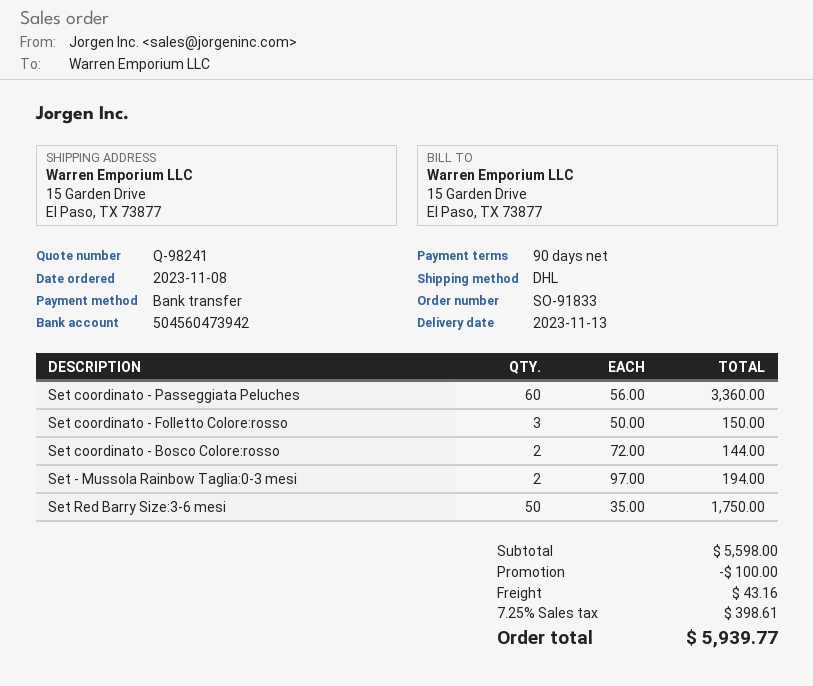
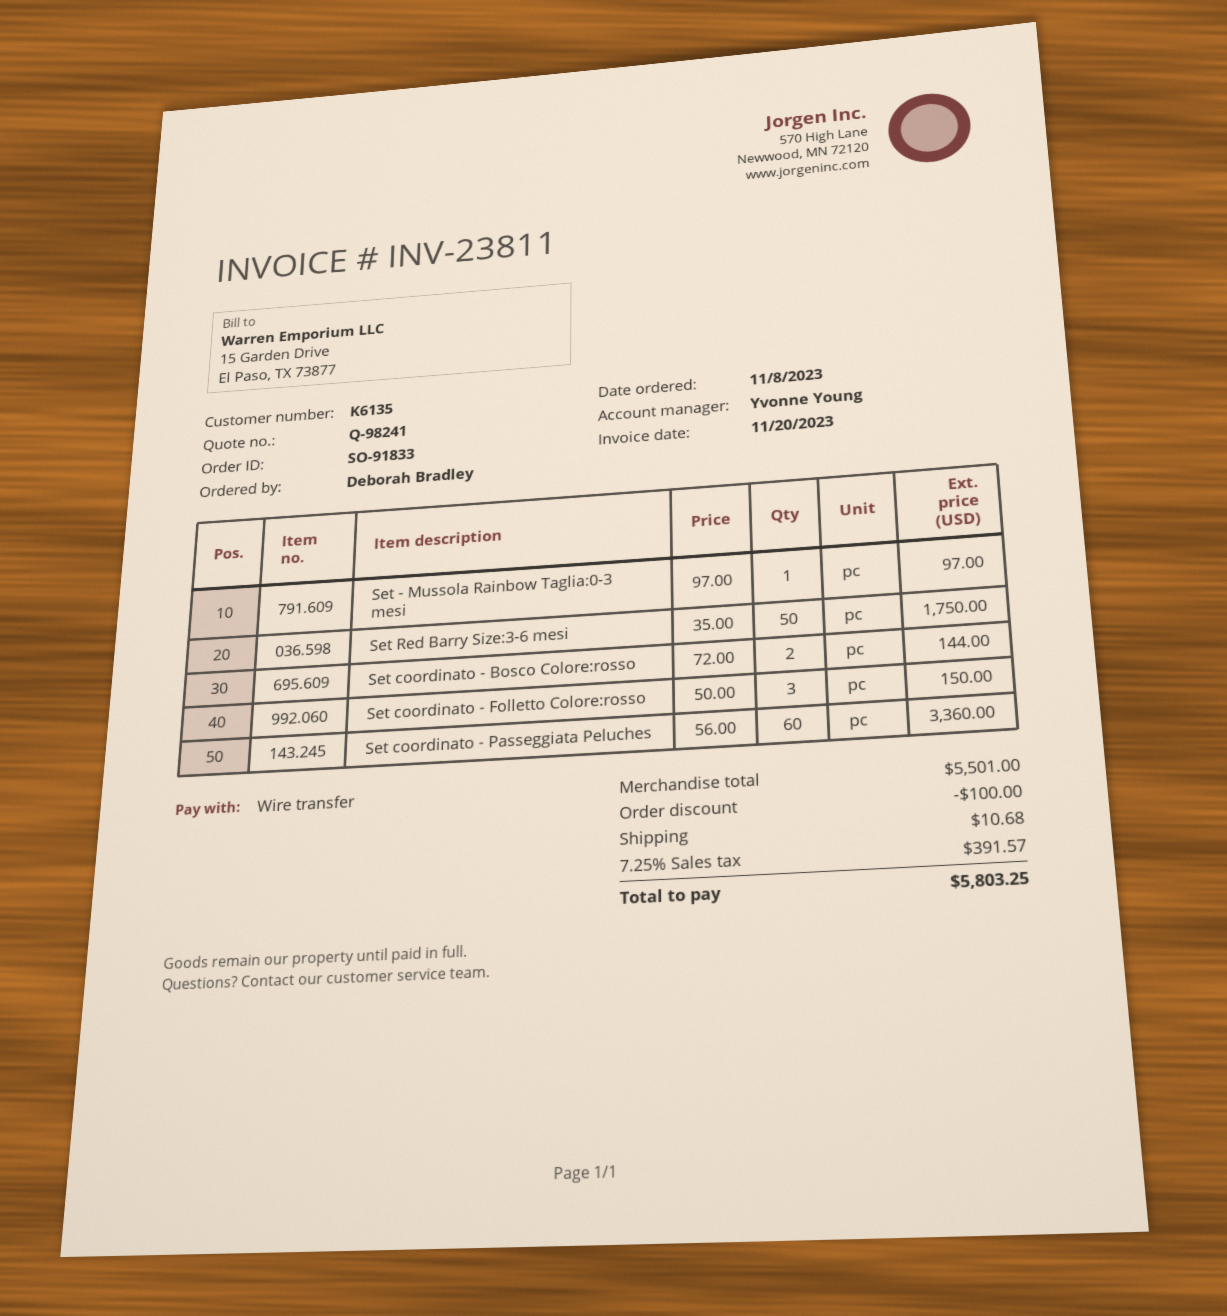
Set - Mussola Rainbow Taglia:0-3 mesi: 2 x 97.00 = 194.00 -> 1 x 97.00 = 97.00
subtotal: 5598.00 -> 5501.00
shipping: 43.16 -> 10.68
tax: 7.25% = 398.61 -> 7.25% = 391.57
total: 5939.77 -> 5803.25

